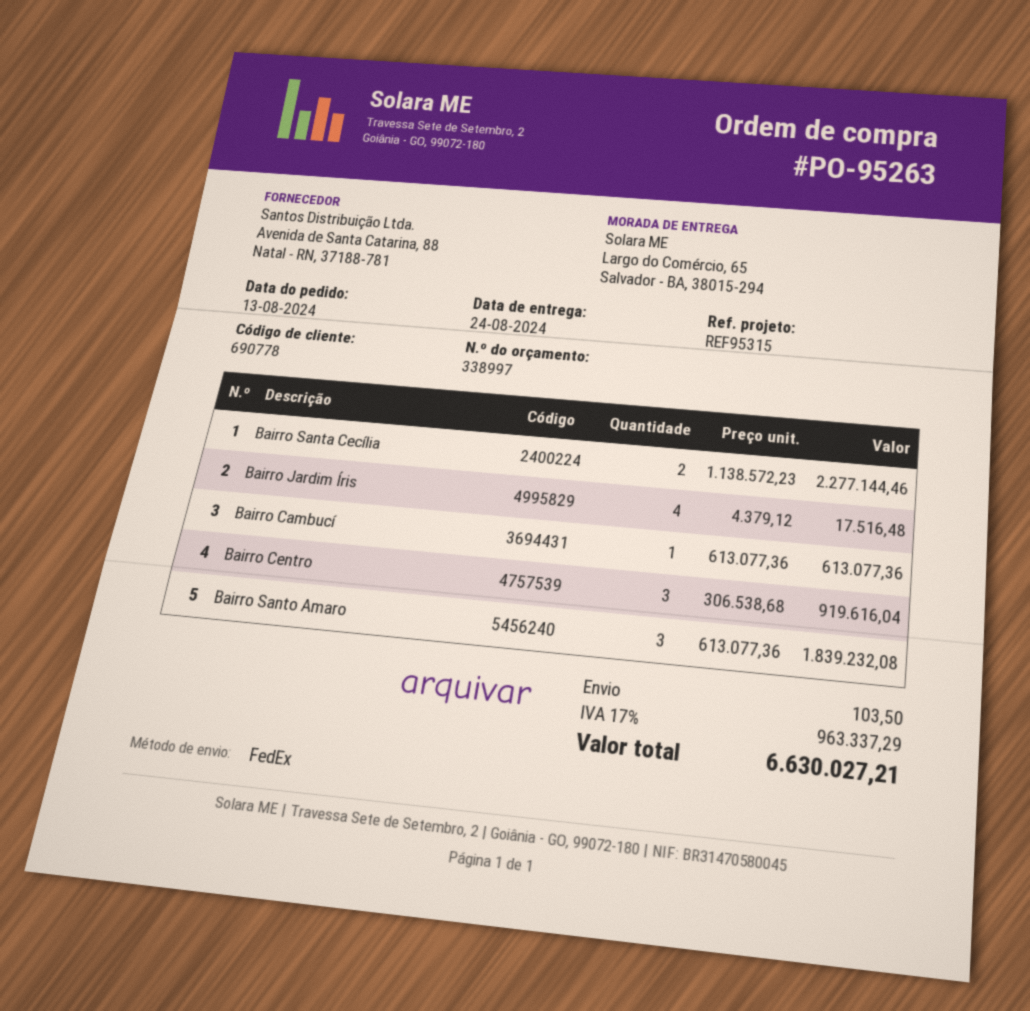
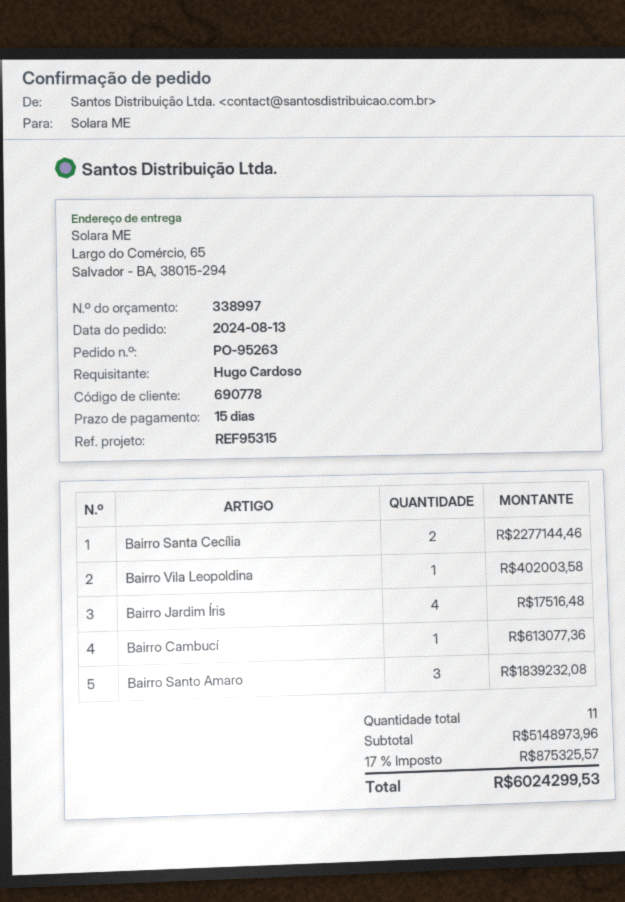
Bairro Centro: 3 for 919616.04 -> none
Bairro Vila Leopoldina: none -> 1 for 402003.58
shipping: 103.50 -> none
tax: 17% = 963337.29 -> 17% = 875325.57
total: 6630027.21 -> 6024299.53

